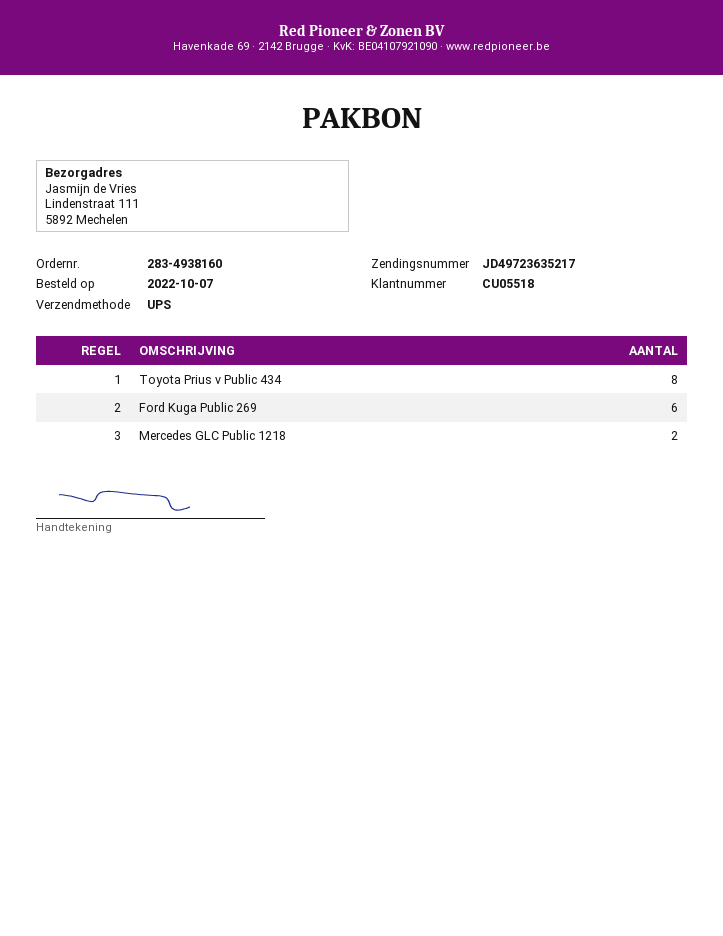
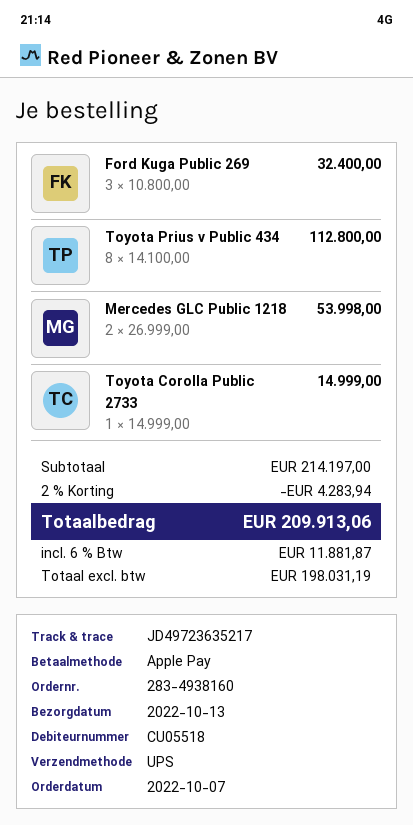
Ford Kuga Public 269: 6 -> 3
Toyota Corolla Public 2733: none -> 1

